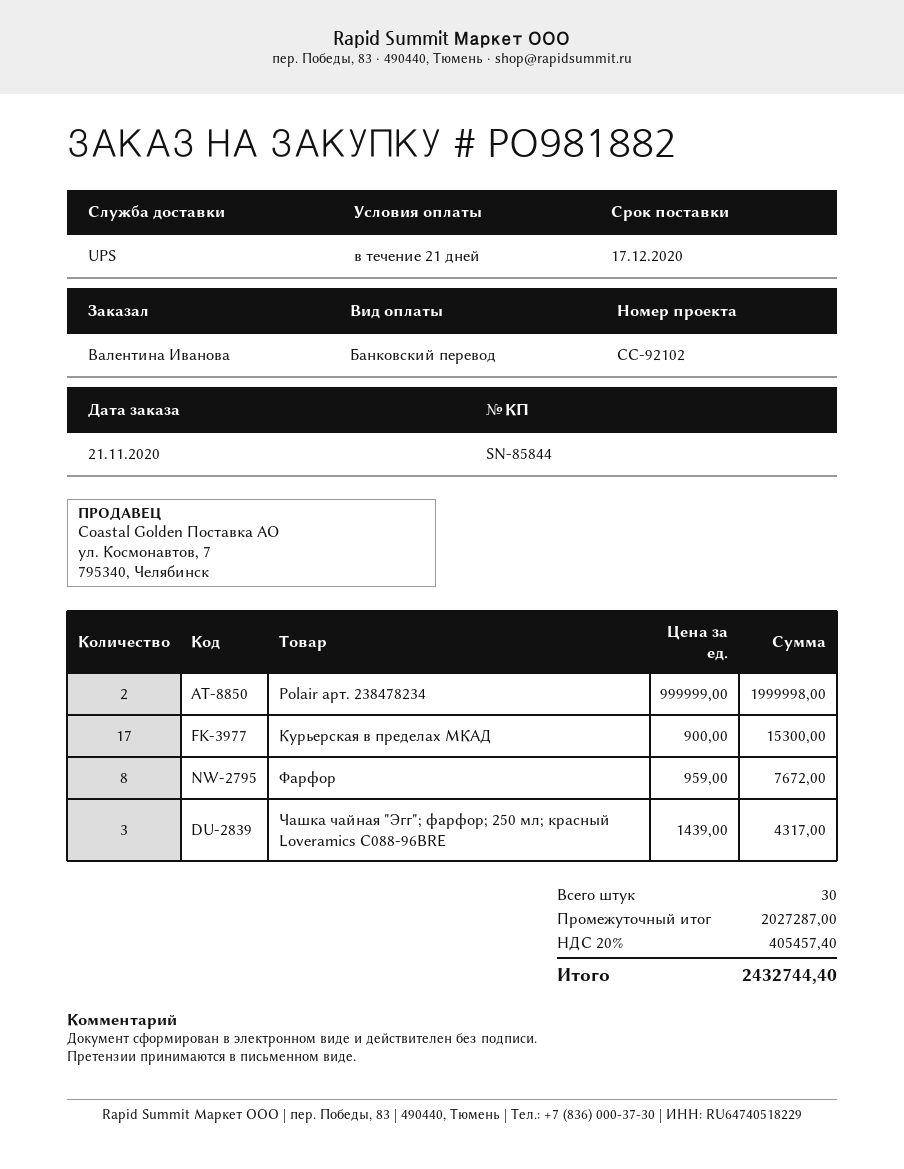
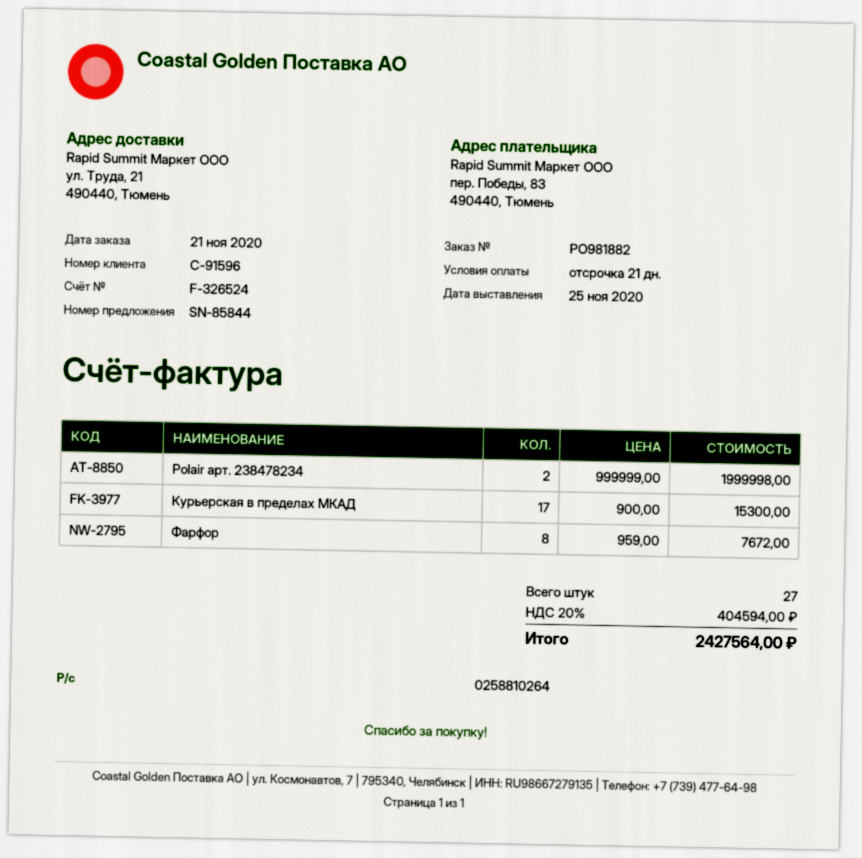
Чашка чайная "Эгг"; фарфор; 250 мл; красный Loveramics C088-96BRE: 3 x 1439.00 = 4317.00 -> none
total quantity: 30 -> 27
tax: 20% = 405457.40 -> 20% = 404594.00
total: 2432744.40 -> 2427564.00

